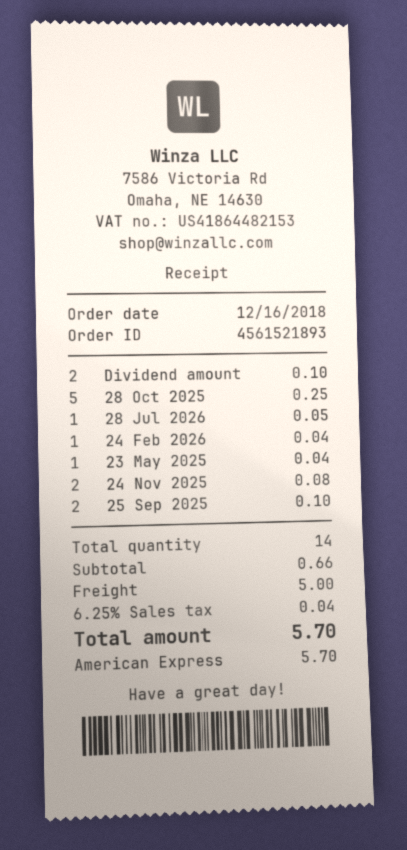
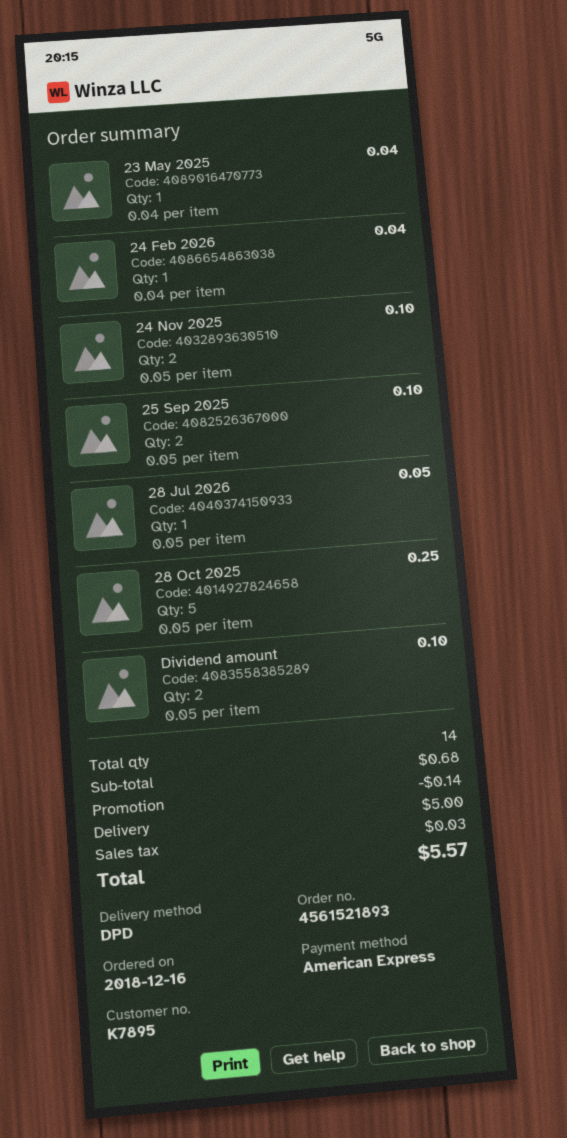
24 Nov 2025: 2 for 0.08 -> 2 for 0.10
subtotal: 0.66 -> 0.68
discount: none -> 0.14
tax: 0.04 -> 0.03
total: 5.70 -> 5.57

